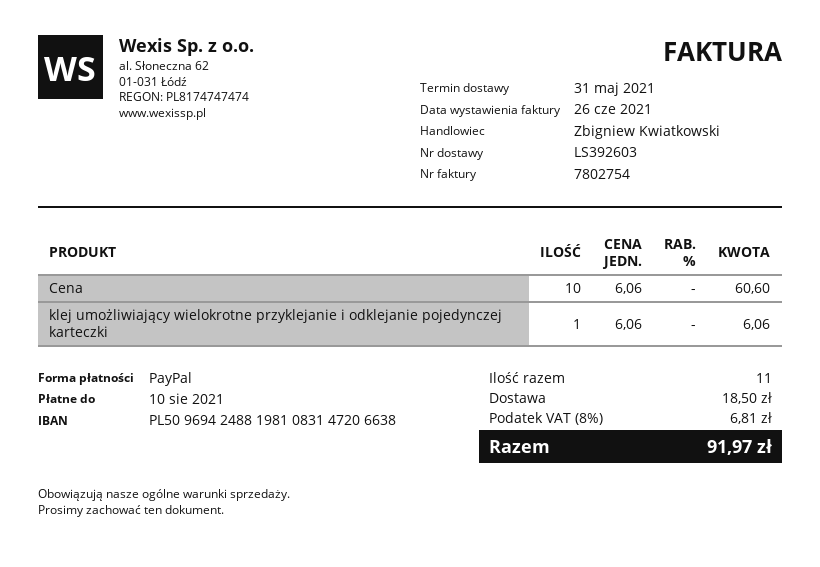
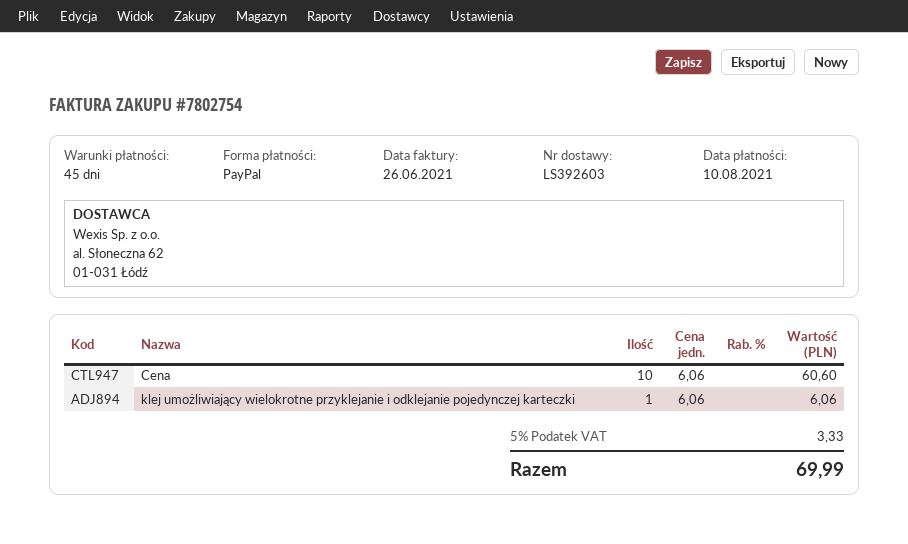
shipping: 18.50 -> none
tax: 8% = 6.81 -> 5% = 3.33
total: 91.97 -> 69.99

